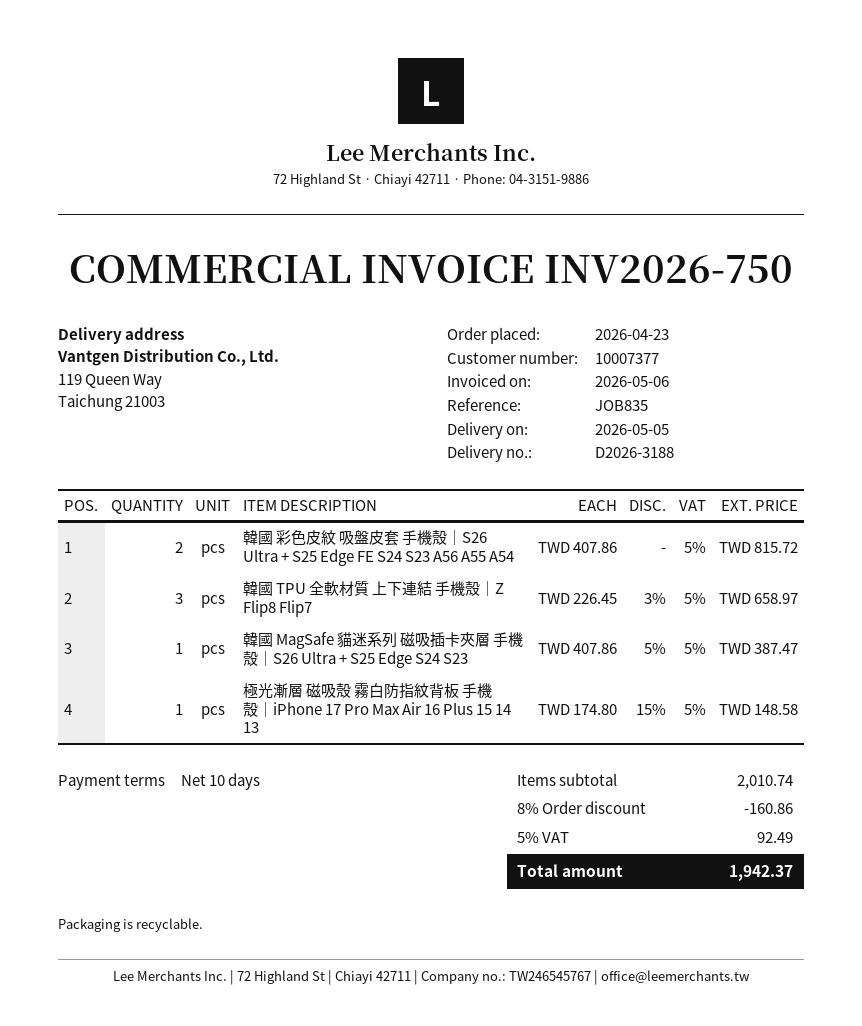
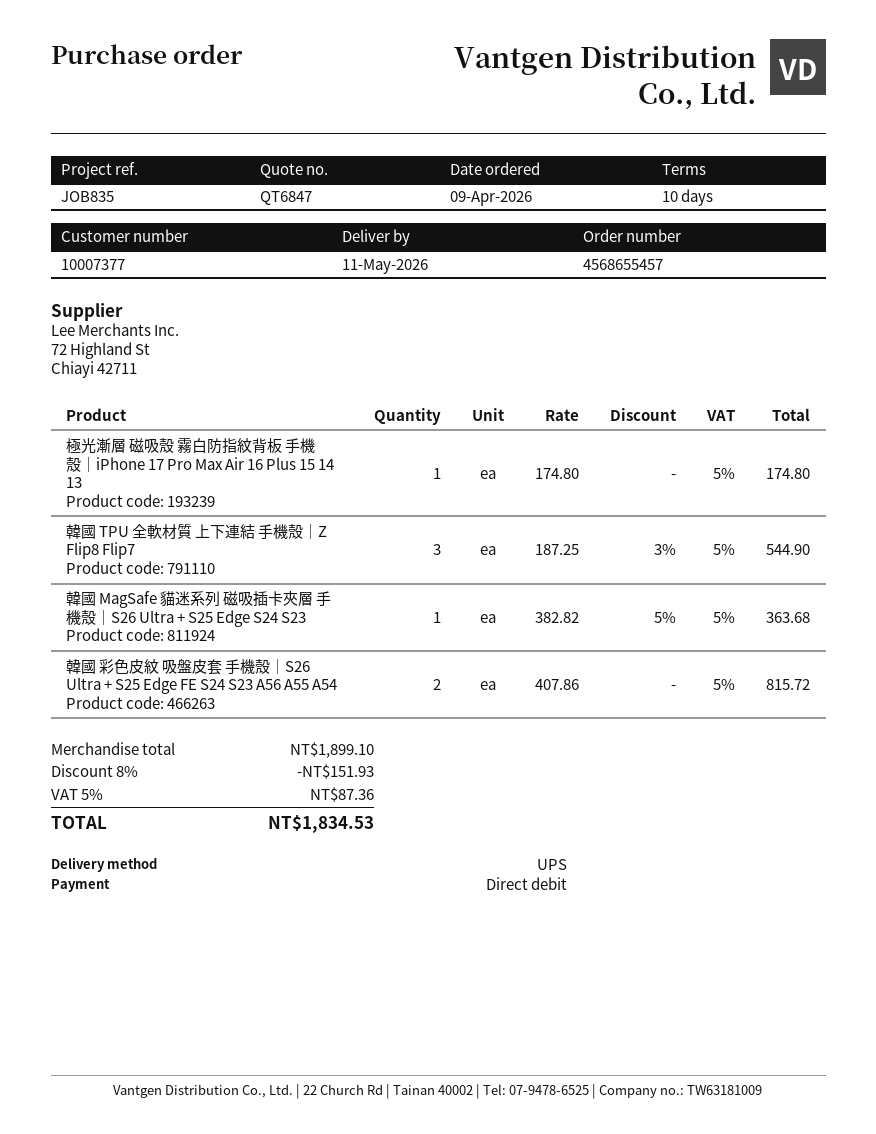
order date: 2026-04-23 -> 2026-04-09
delivery date: 2026-05-05 -> 2026-05-11
韓國 TPU 全軟材質 上下連結 手機殼│Z Flip8 Flip7: 3 x 226.45 - 3% = 658.97 -> 3 x 187.25 - 3% = 544.90
韓國 MagSafe 貓迷系列 磁吸插卡夾層 手機殼│S26 Ultra + S25 Edge S24 S23: 1 x 407.86 - 5% = 387.47 -> 1 x 382.82 - 5% = 363.68
極光漸層 磁吸殼 霧白防指紋背板 手機殼│iPhone 17 Pro Max Air 16 Plus 15 14 13: 1 x 174.80 - 15% = 148.58 -> 1 x 174.80 = 174.80
subtotal: 2010.74 -> 1899.10
discount: 8% = 160.86 -> 8% = 151.93
tax: 5% = 92.49 -> 5% = 87.36
total: 1942.37 -> 1834.53

